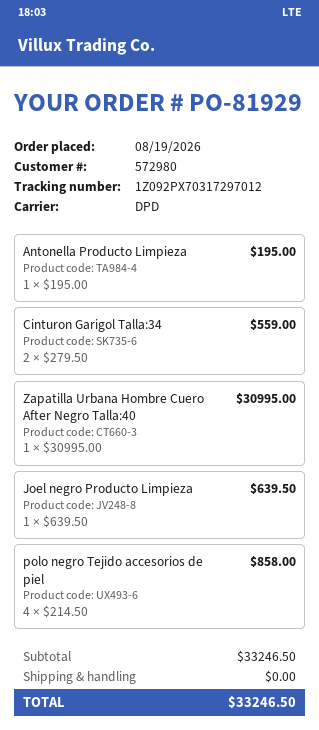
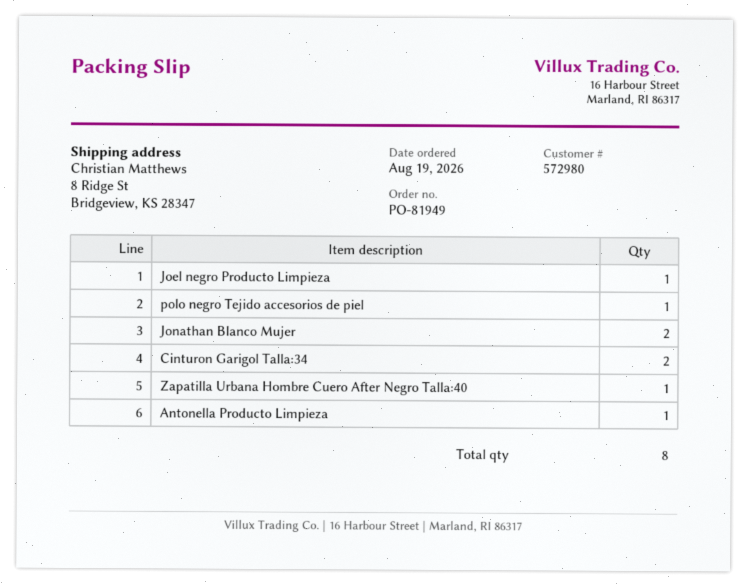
order number: PO-81929 -> PO-81949
polo negro Tejido accesorios de piel: 4 -> 1
Jonathan Blanco Mujer: none -> 2

